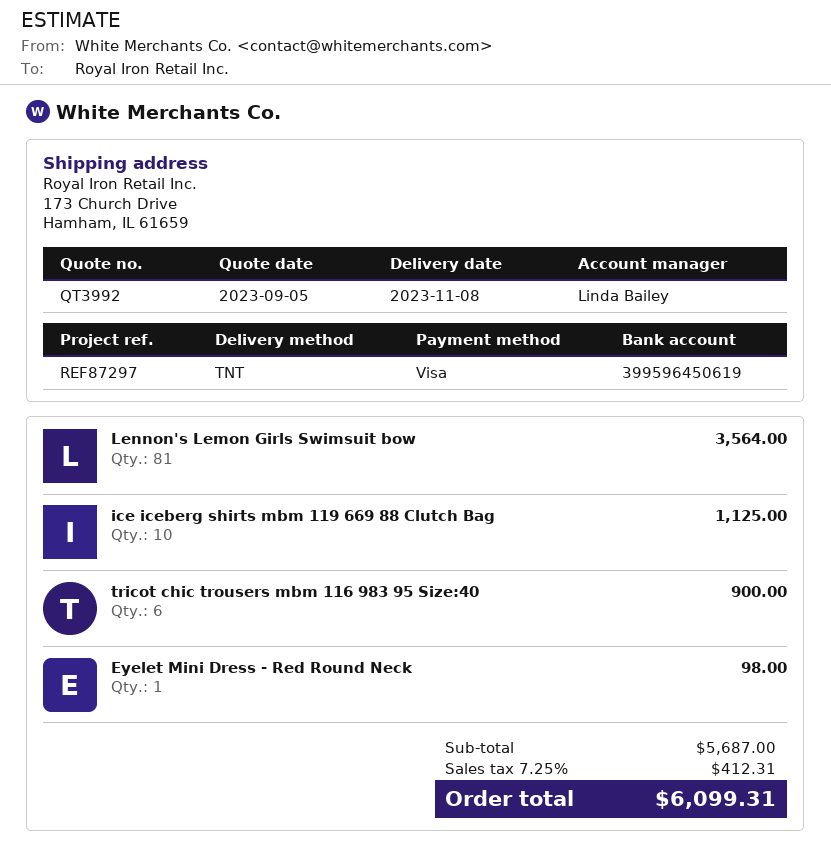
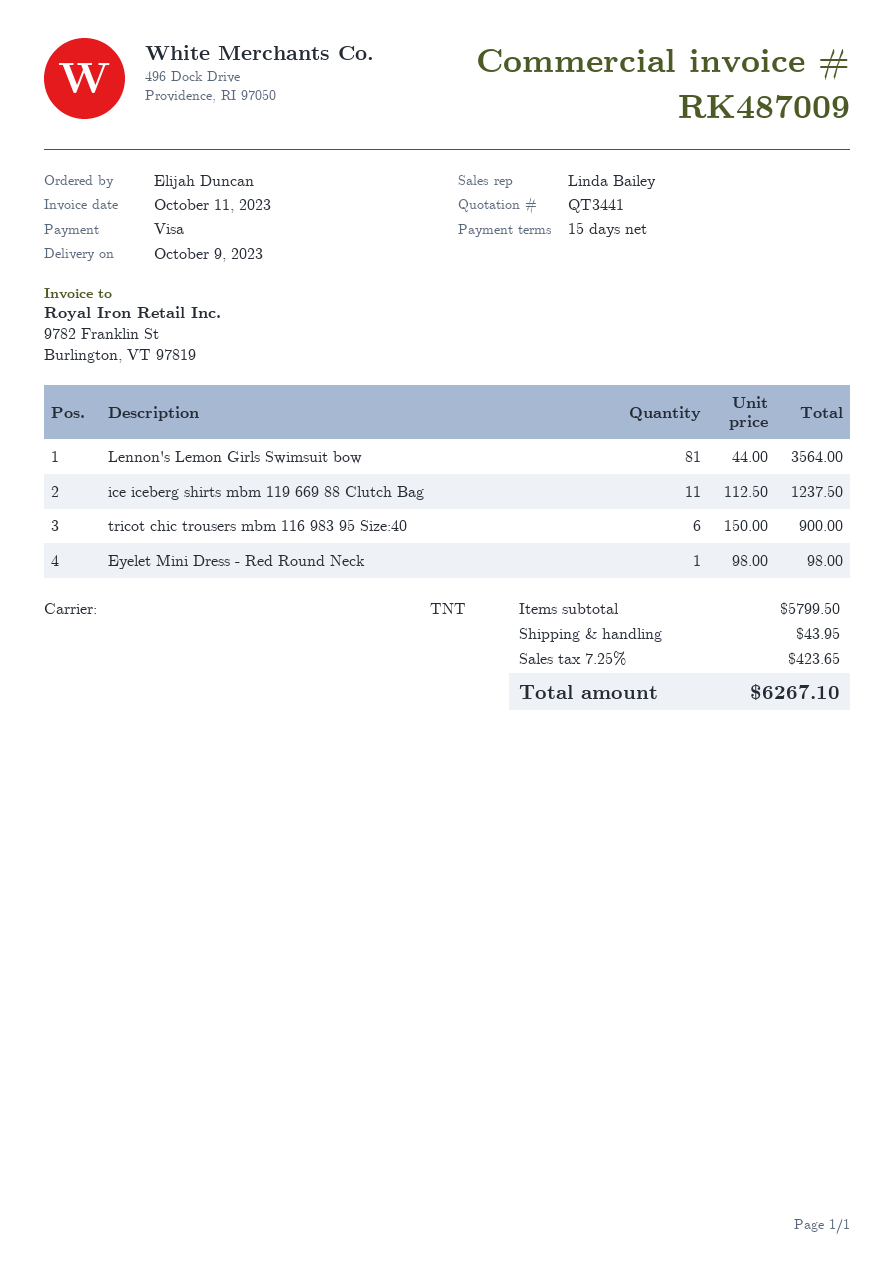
quote number: QT3992 -> QT3441
delivery date: 2023-11-08 -> 2023-10-09
ice iceberg shirts mbm 119 669 88 Clutch Bag: 10 for 1125.00 -> 11 for 1237.50
subtotal: 5687.00 -> 5799.50
shipping: none -> 43.95
tax: 7.25% = 412.31 -> 7.25% = 423.65
total: 6099.31 -> 6267.10

